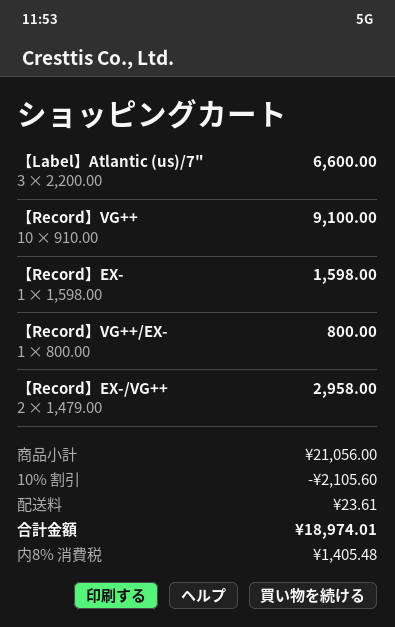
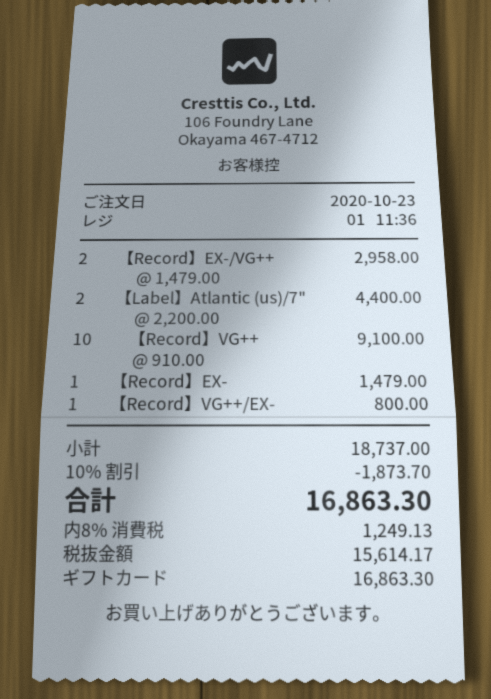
【Label】Atlantic (us)/7": 3 x 2200.00 = 6600.00 -> 2 x 2200.00 = 4400.00
【Record】EX-: 1 x 1598.00 = 1598.00 -> 1 x 1479.00 = 1479.00
subtotal: 21056.00 -> 18737.00
discount: 10% = 2105.60 -> 10% = 1873.70
shipping: 23.61 -> none
tax: 8% = 1405.48 -> 8% = 1249.13
total: 18974.01 -> 16863.30

